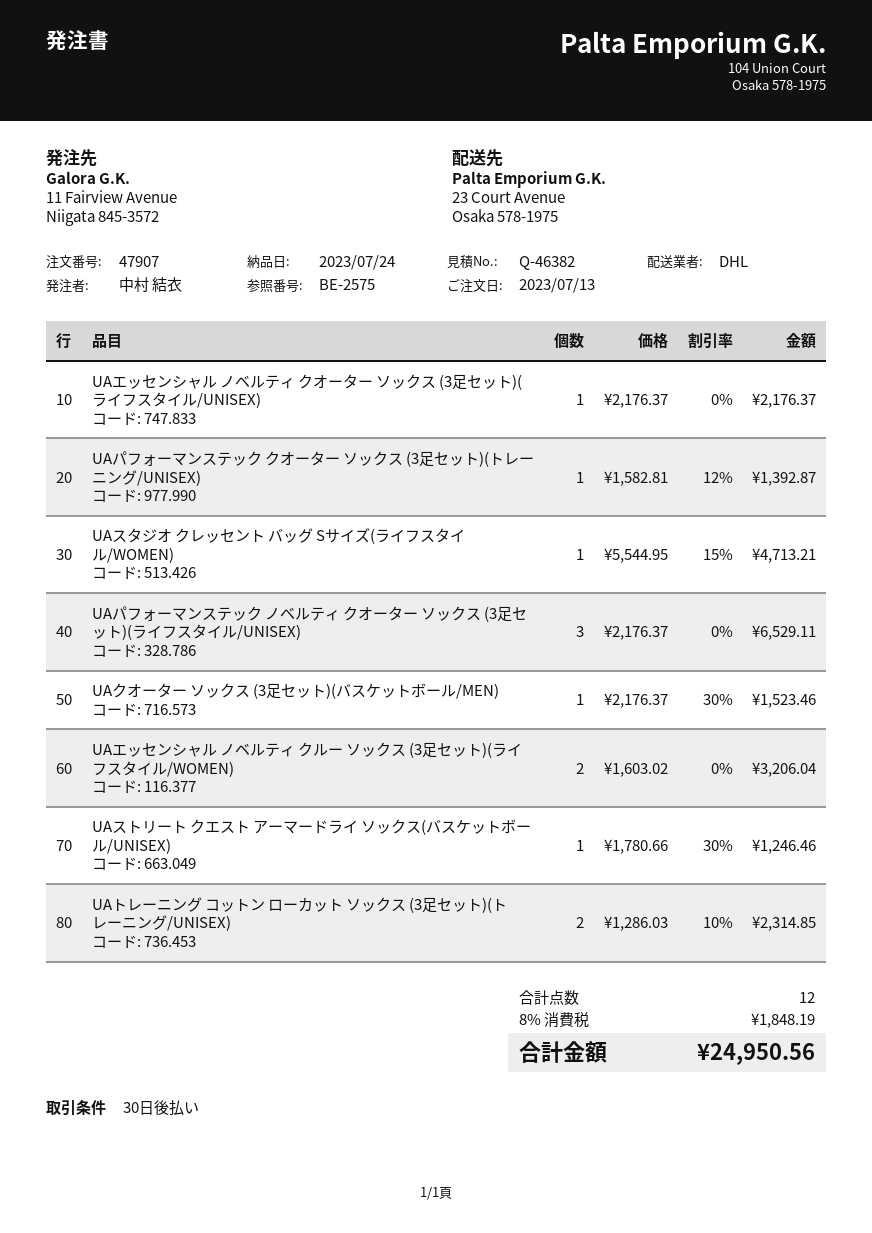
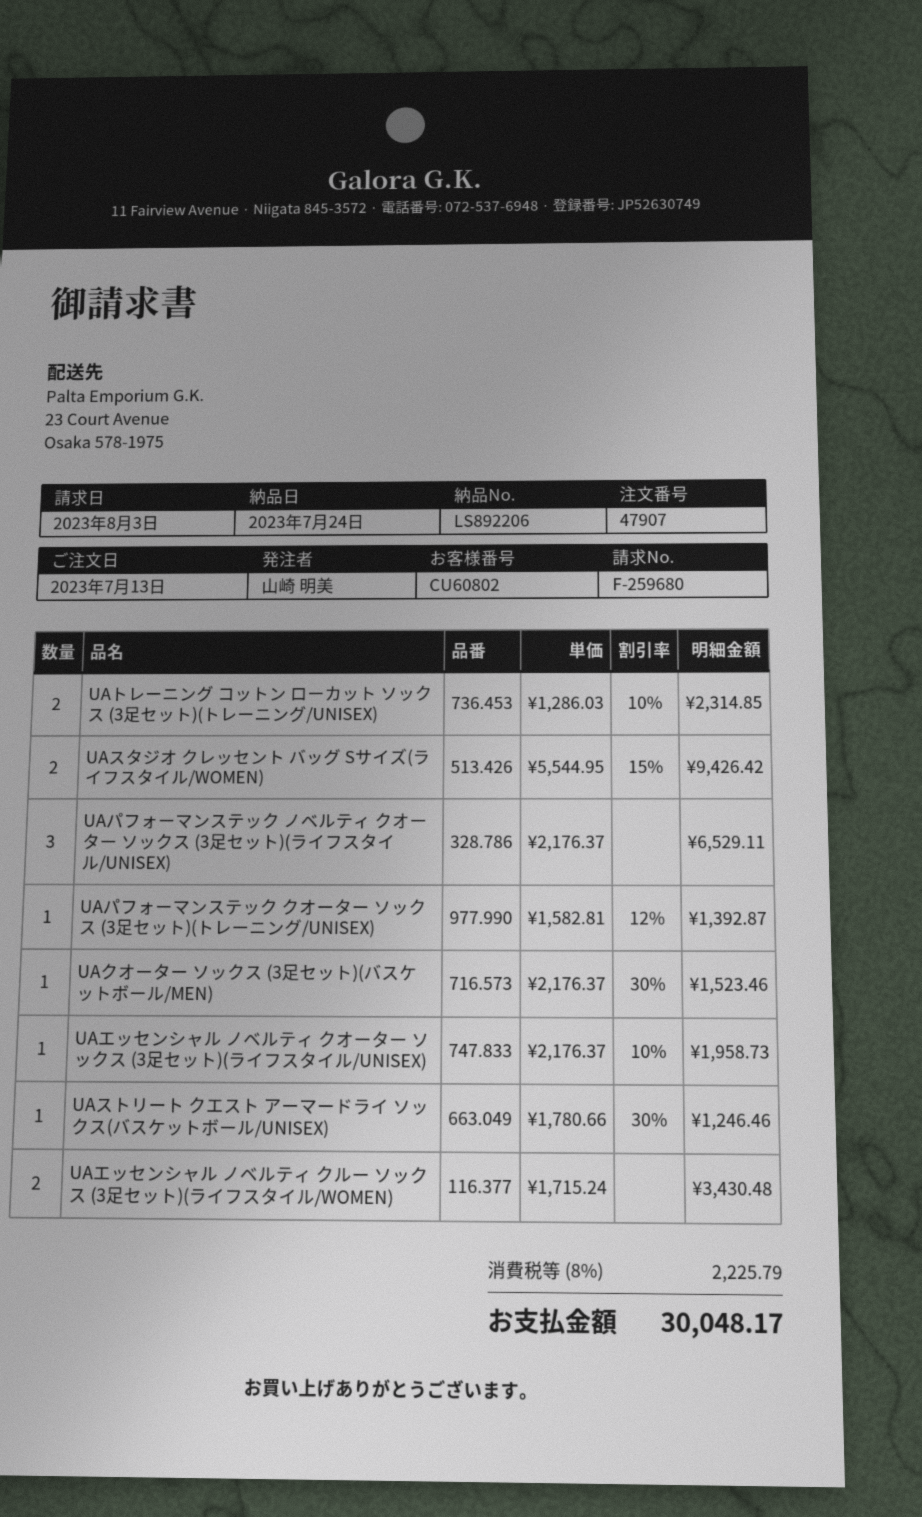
ordered by: 中村 結衣 -> 山崎 明美
UAエッセンシャル ノベルティ クオーター ソックス (3足セット)(ライフスタイル/UNISEX): 1 x 2176.37 = 2176.37 -> 1 x 2176.37 - 10% = 1958.73
UAスタジオ クレッセント バッグ Sサイズ(ライフスタイル/WOMEN): 1 x 5544.95 - 15% = 4713.21 -> 2 x 5544.95 - 15% = 9426.42
UAエッセンシャル ノベルティ クルー ソックス (3足セット)(ライフスタイル/WOMEN): 2 x 1603.02 = 3206.04 -> 2 x 1715.24 = 3430.48
tax: 8% = 1848.19 -> 8% = 2225.79
total: 24950.56 -> 30048.17

